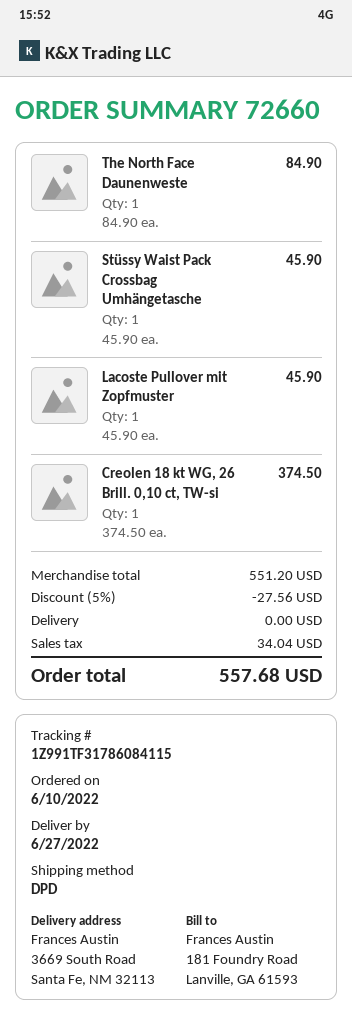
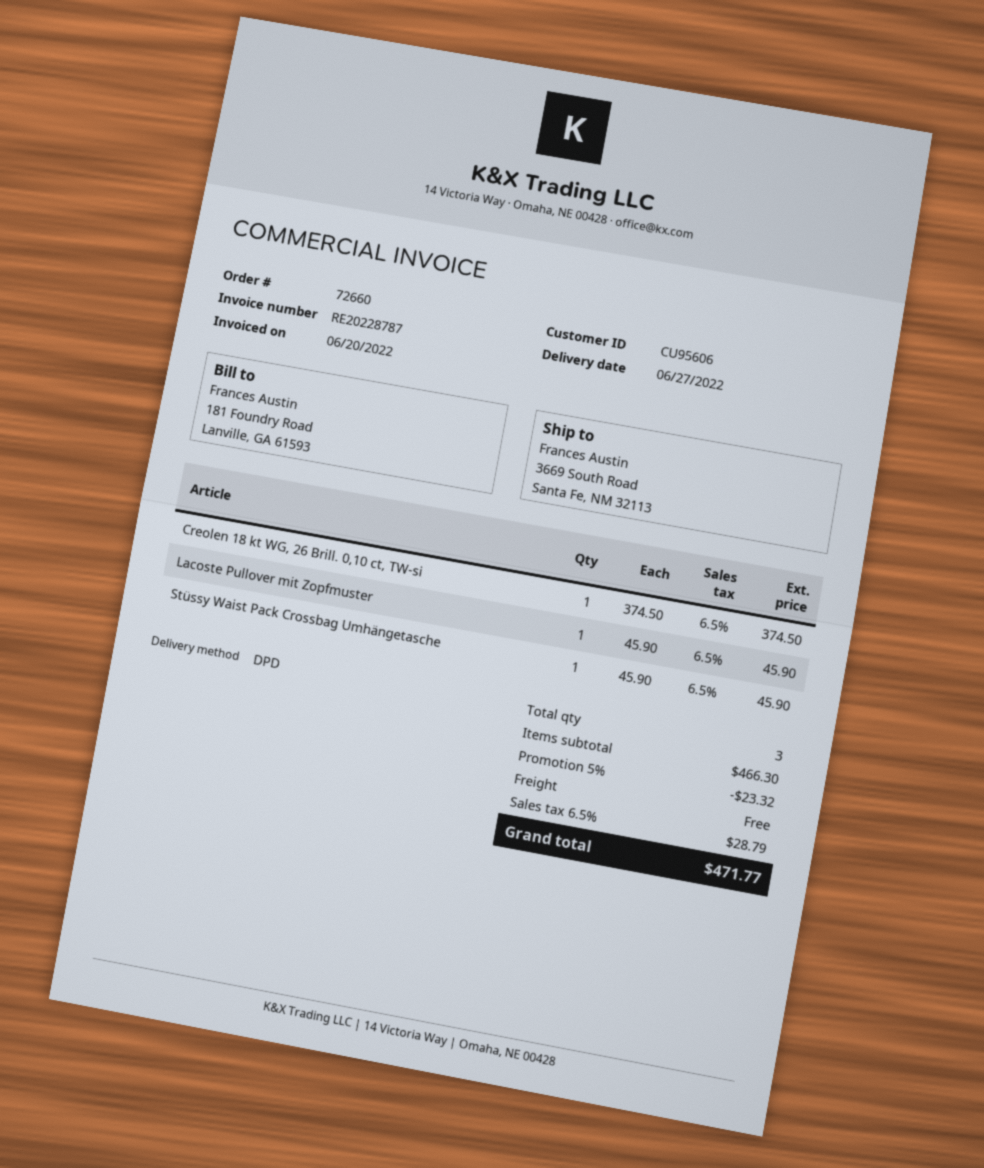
The North Face Daunenweste: 1 x 84.90 = 84.90 -> none
subtotal: 551.20 -> 466.30
discount: 5% = 27.56 -> 5% = 23.32
tax: 34.04 -> 28.79
total: 557.68 -> 471.77

